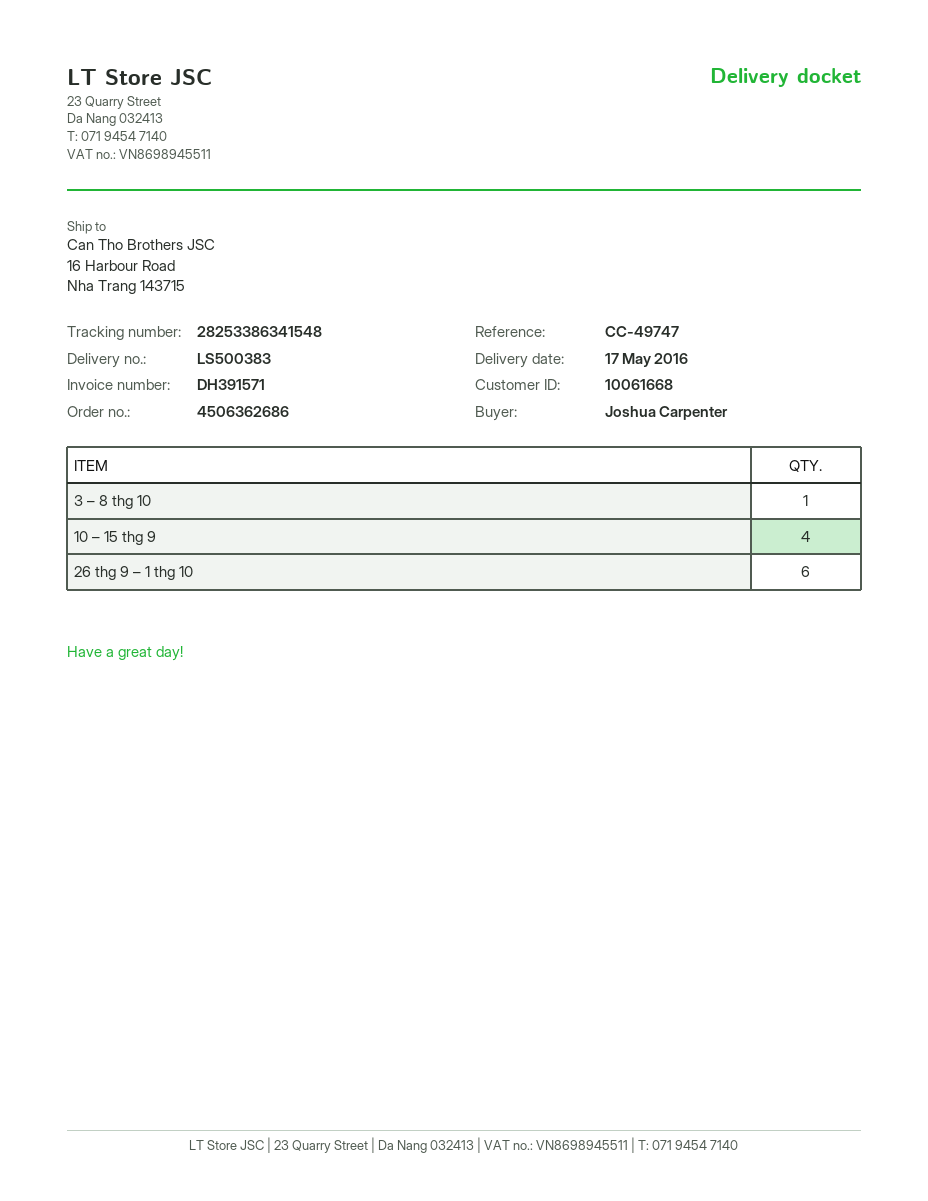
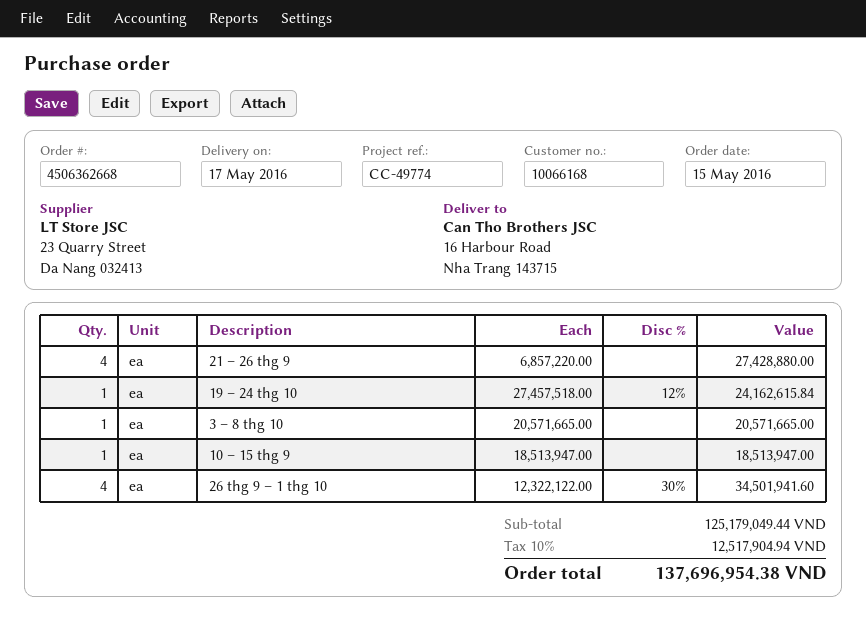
order number: 4506362686 -> 4506362668
customer number: 10061668 -> 10066168
reference: CC-49747 -> CC-49774
10 – 15 thg 9: 4 -> 1
26 thg 9 – 1 thg 10: 6 -> 4
21 – 26 thg 9: none -> 4
19 – 24 thg 10: none -> 1

